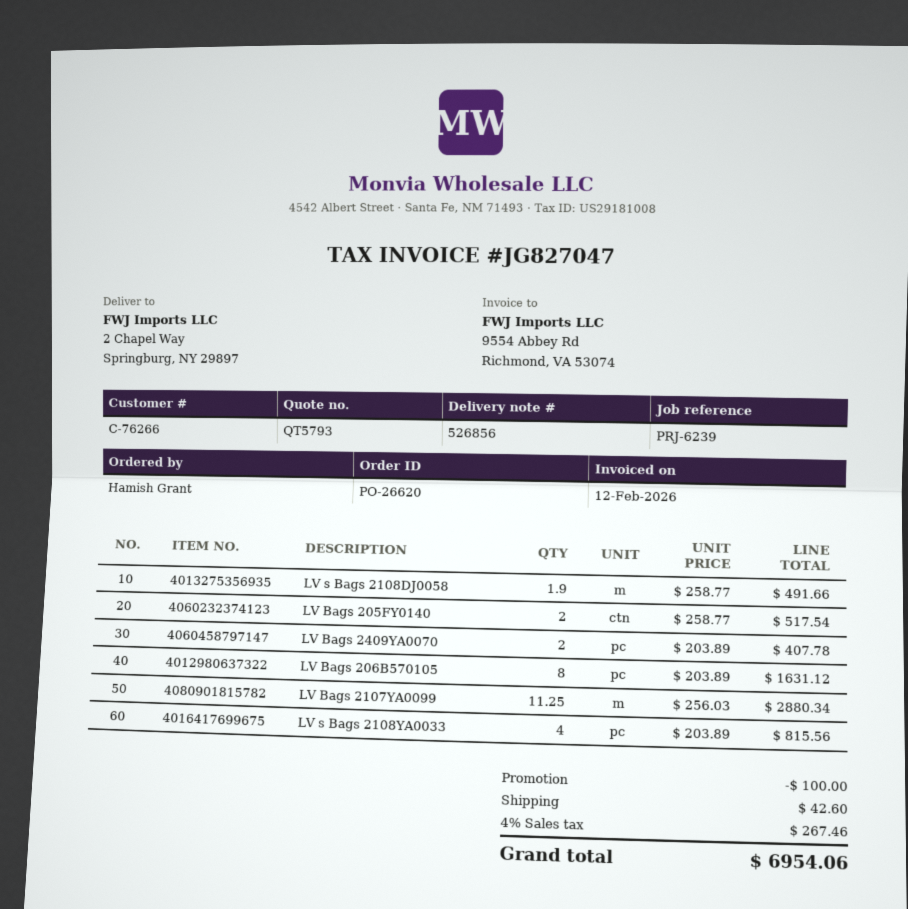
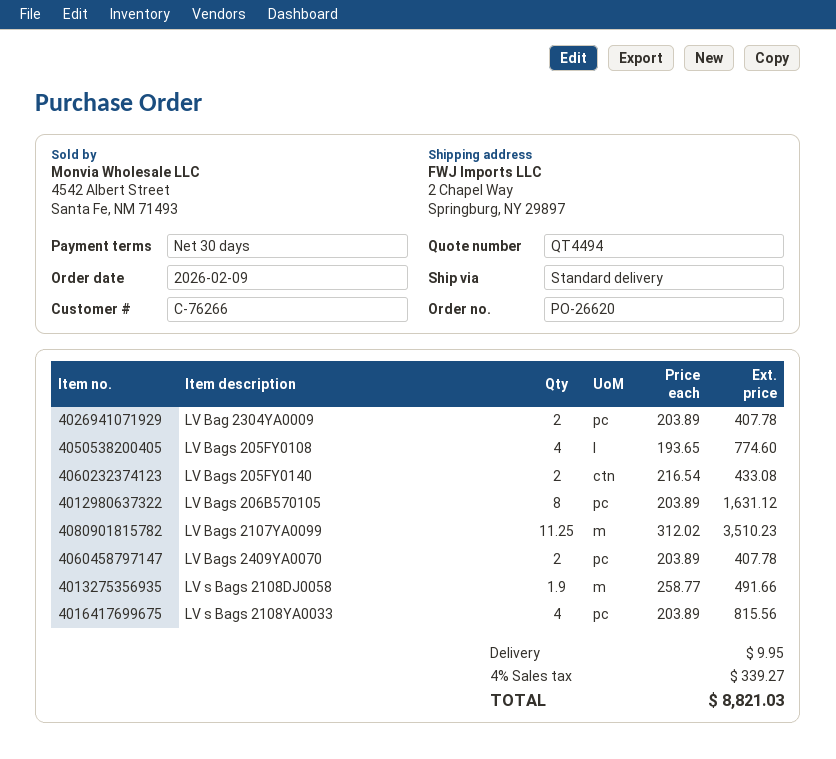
quote number: QT5793 -> QT4494
LV Bags 205FY0140: 2 x 258.77 = 517.54 -> 2 x 216.54 = 433.08
LV Bags 2107YA0099: 11.25 x 256.03 = 2880.34 -> 11.25 x 312.02 = 3510.23
LV Bag 2304YA0009: none -> 2 x 203.89 = 407.78
LV Bags 205FY0108: none -> 4 x 193.65 = 774.60
discount: 100.00 -> none
shipping: 42.60 -> 9.95
tax: 4% = 267.46 -> 4% = 339.27
total: 6954.06 -> 8821.03

